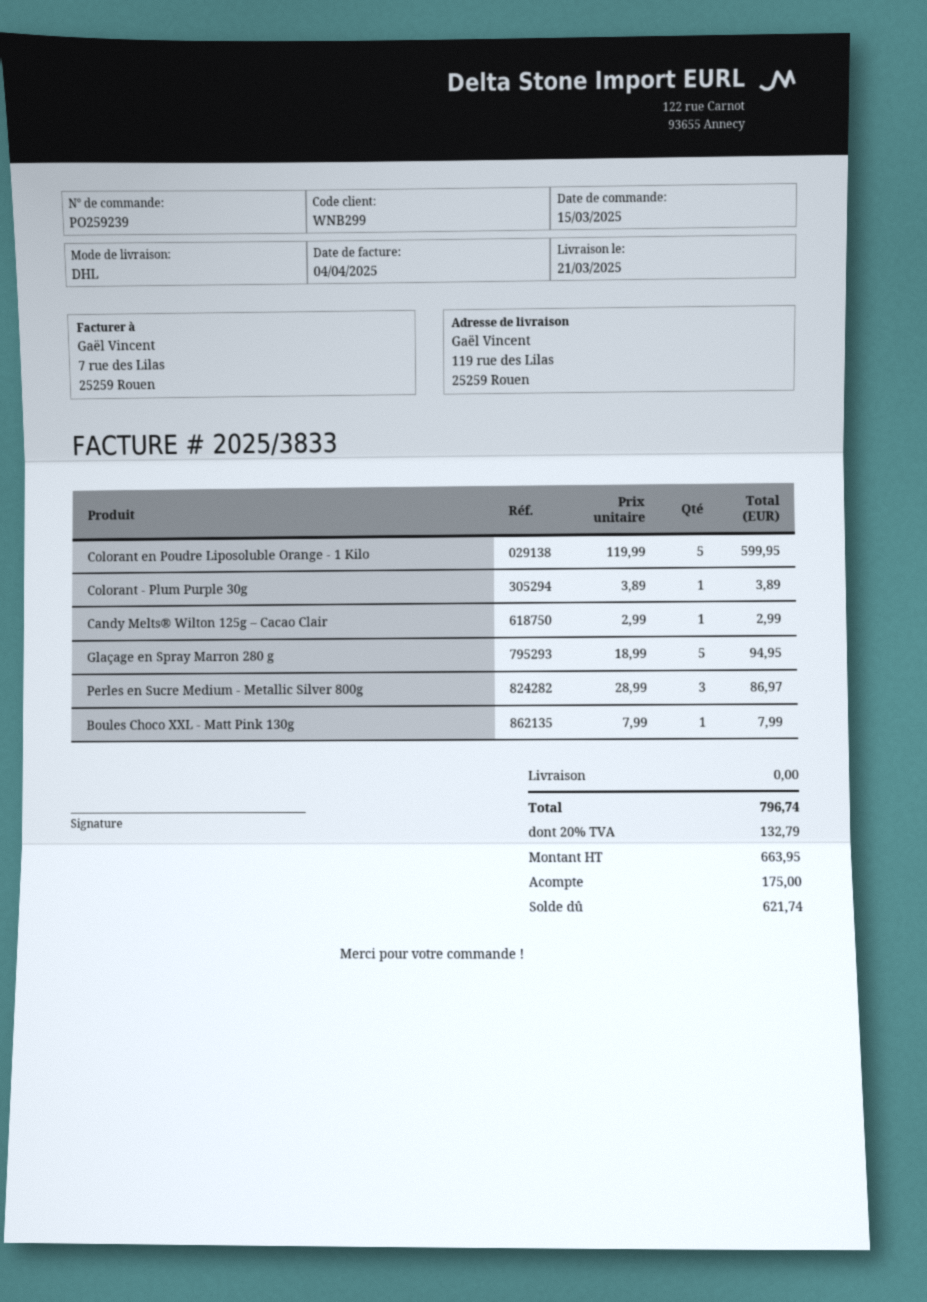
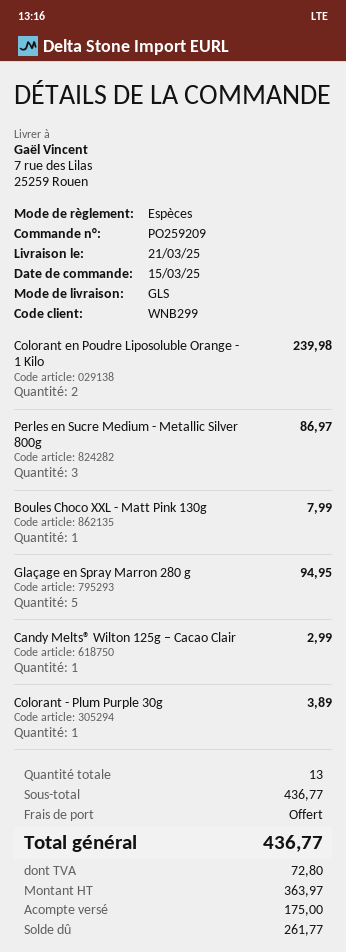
order number: PO259239 -> PO259209
shipping method: DHL -> GLS
ship to: 119 rue des Lilas, 25259 Rouen -> 7 rue des Lilas, 25259 Rouen
Colorant en Poudre Liposoluble Orange - 1 Kilo: 5 for 599.95 -> 2 for 239.98
net: 663.95 -> 363.97
tax: 132.79 -> 72.80
total: 796.74 -> 436.77
balance: 621.74 -> 261.77

